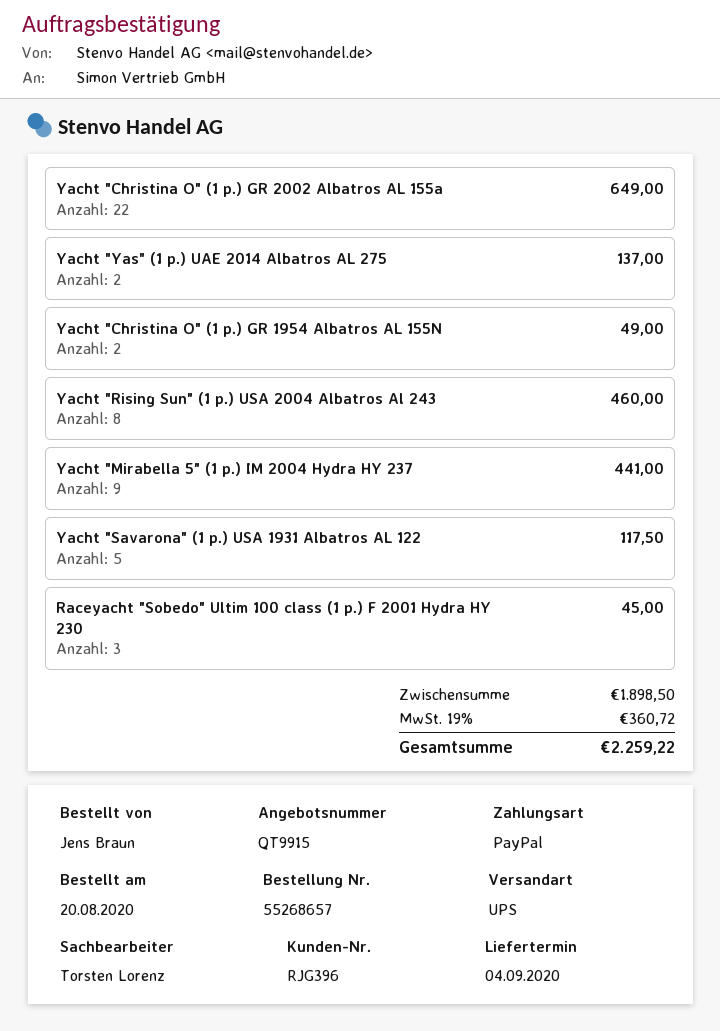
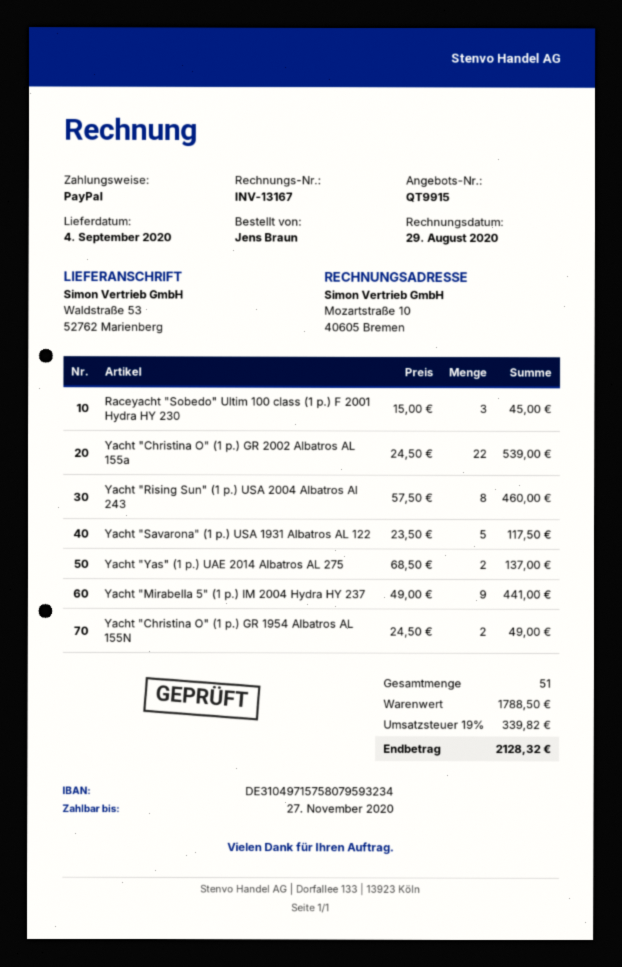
Yacht "Christina O" (1 p.) GR 2002 Albatros AL 155a: 22 for 649.00 -> 22 for 539.00
subtotal: 1898.50 -> 1788.50
tax: 19% = 360.72 -> 19% = 339.82
total: 2259.22 -> 2128.32

